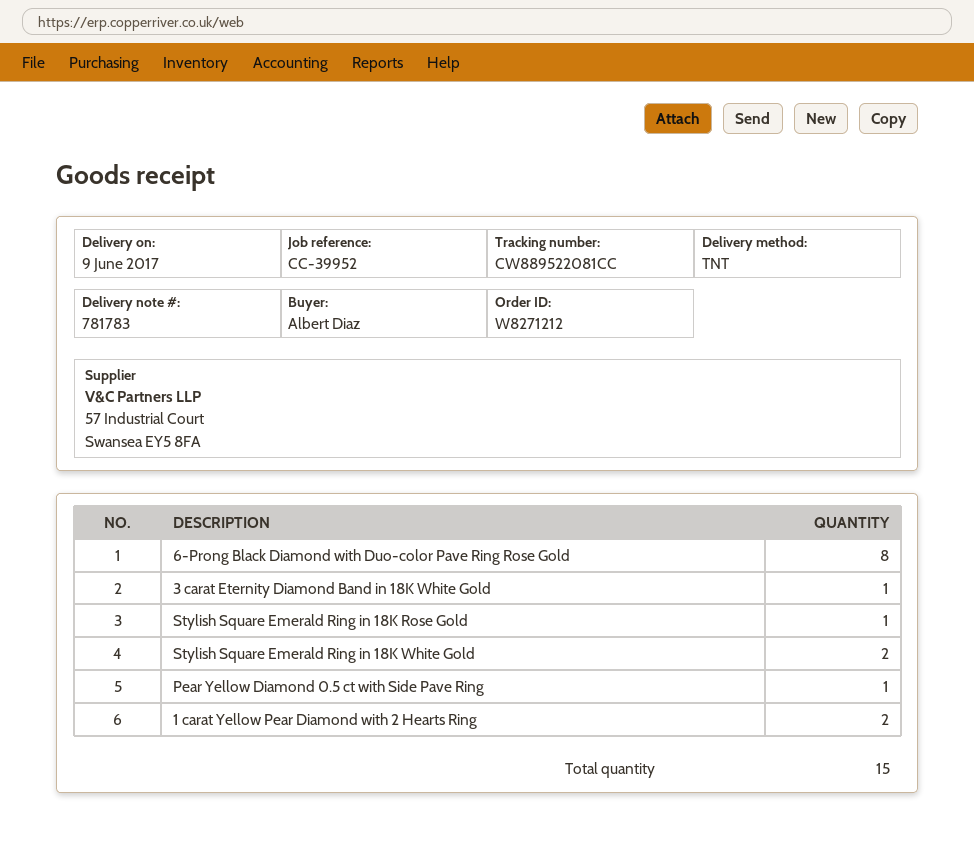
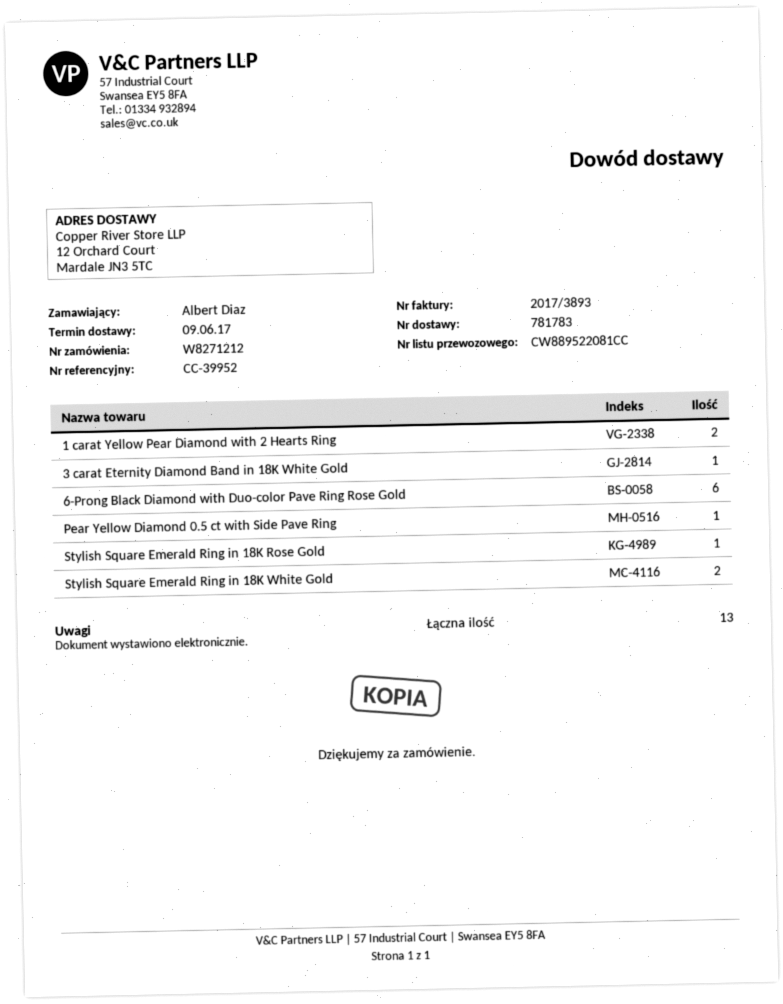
6-Prong Black Diamond with Duo-color Pave Ring Rose Gold: 8 -> 6
total quantity: 15 -> 13

